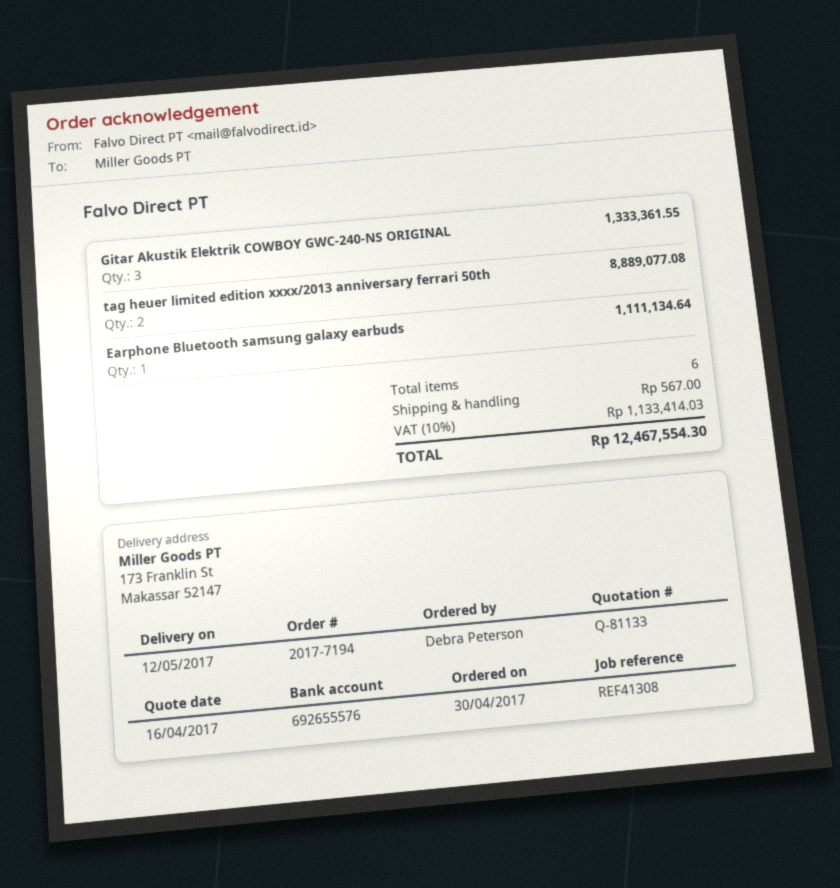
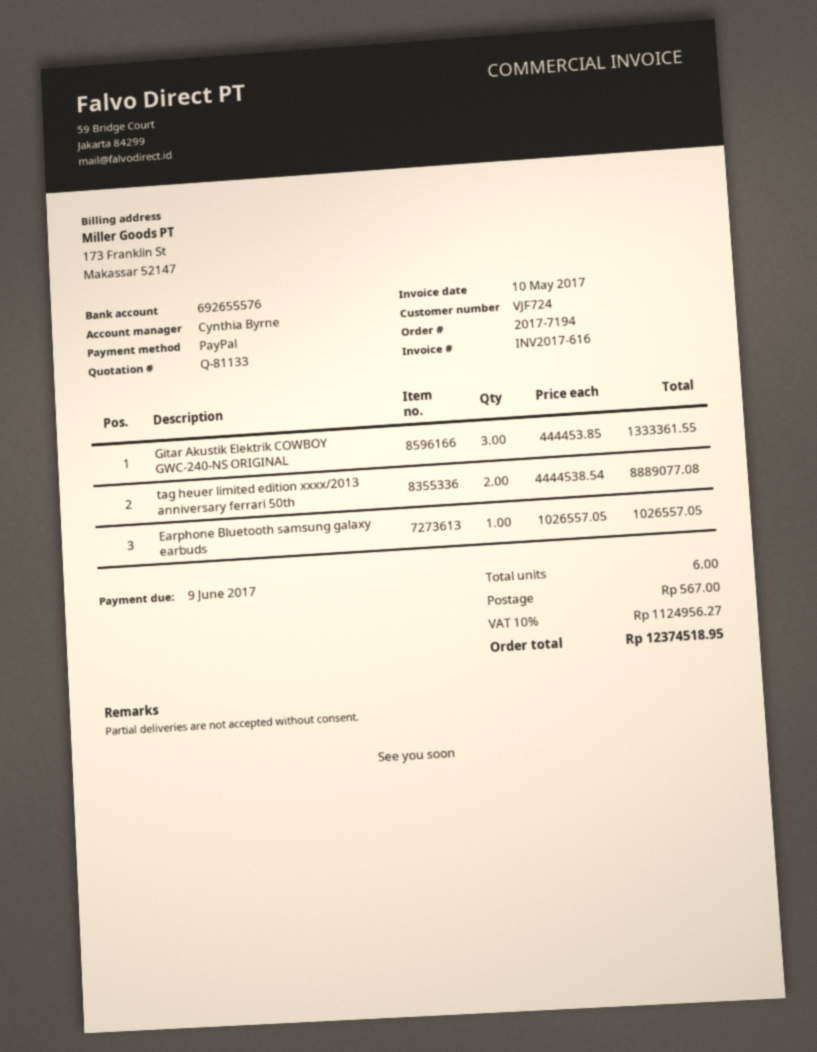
Earphone Bluetooth samsung galaxy earbuds: 1 for 1111134.64 -> 1 for 1026557.05
tax: 10% = 1133414.03 -> 10% = 1124956.27
total: 12467554.30 -> 12374518.95

